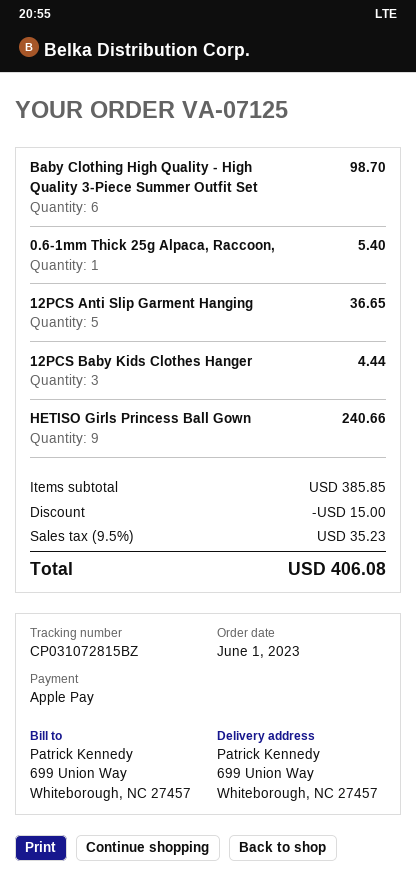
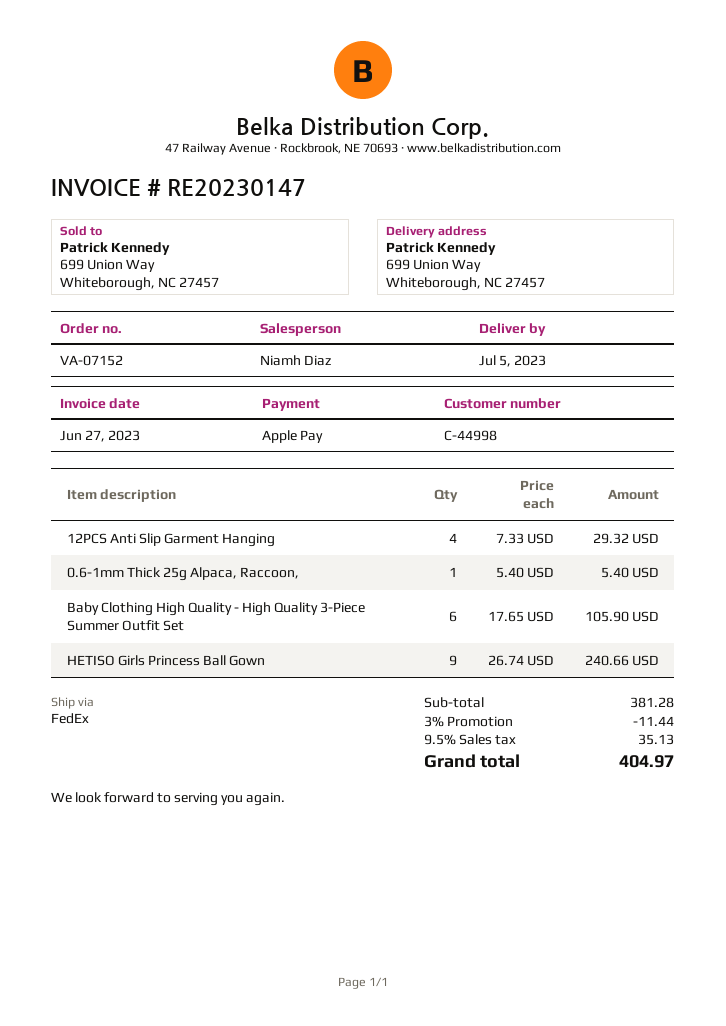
order number: VA-07125 -> VA-07152
Baby Clothing High Quality - High Quality 3-Piece Summer Outfit Set: 6 for 98.70 -> 6 for 105.90
12PCS Anti Slip Garment Hanging: 5 for 36.65 -> 4 for 29.32
12PCS Baby Kids Clothes Hanger: 3 for 4.44 -> none
subtotal: 385.85 -> 381.28
discount: 15.00 -> 11.44
tax: 9.5% = 35.23 -> 9.5% = 35.13
total: 406.08 -> 404.97

